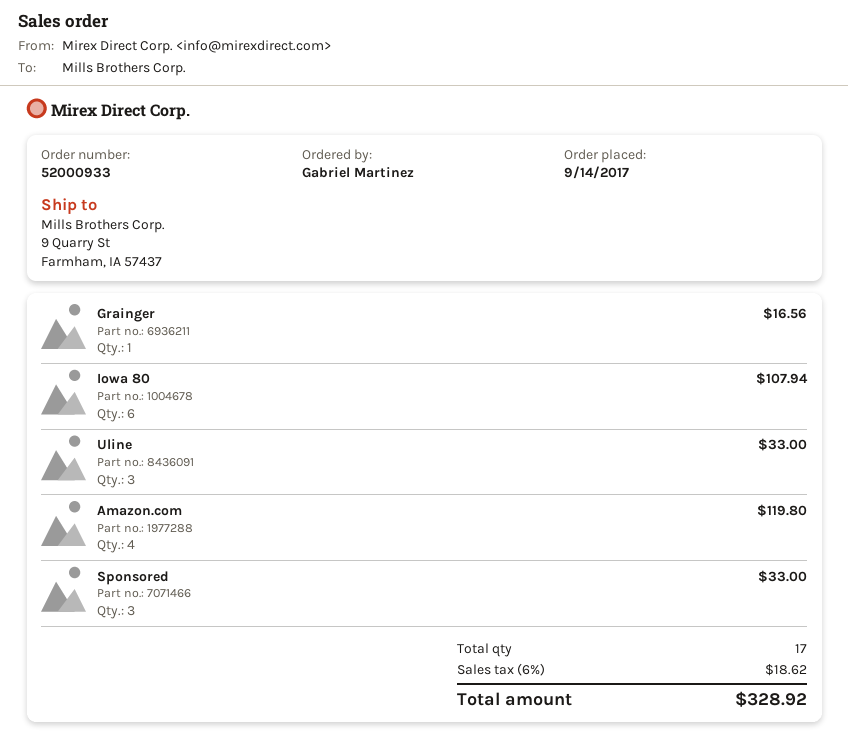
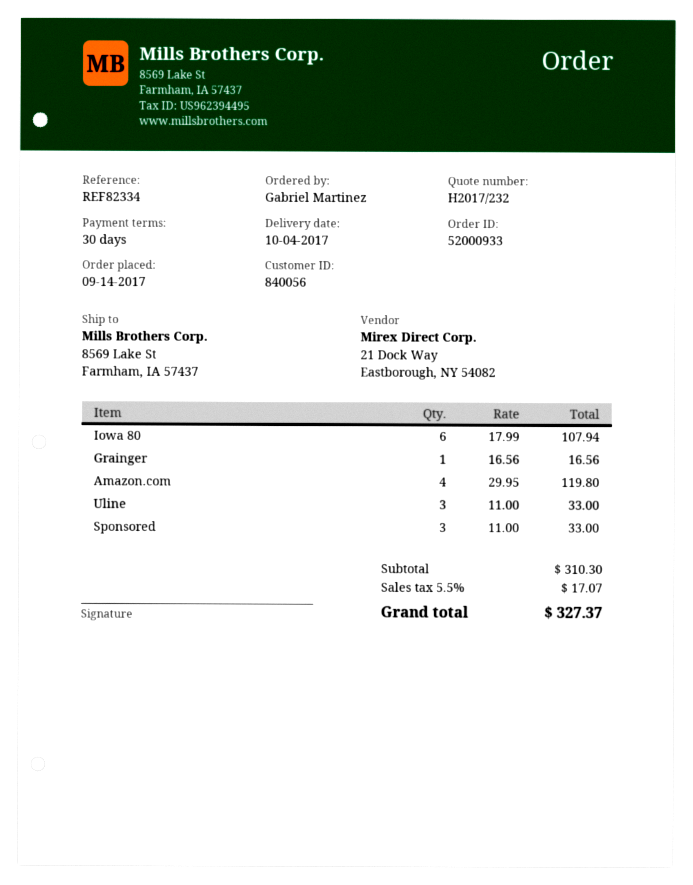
ship to: 9 Quarry St, Farmham, IA 57437 -> 8569 Lake St, Farmham, IA 57437
tax: 6% = 18.62 -> 5.5% = 17.07
total: 328.92 -> 327.37

